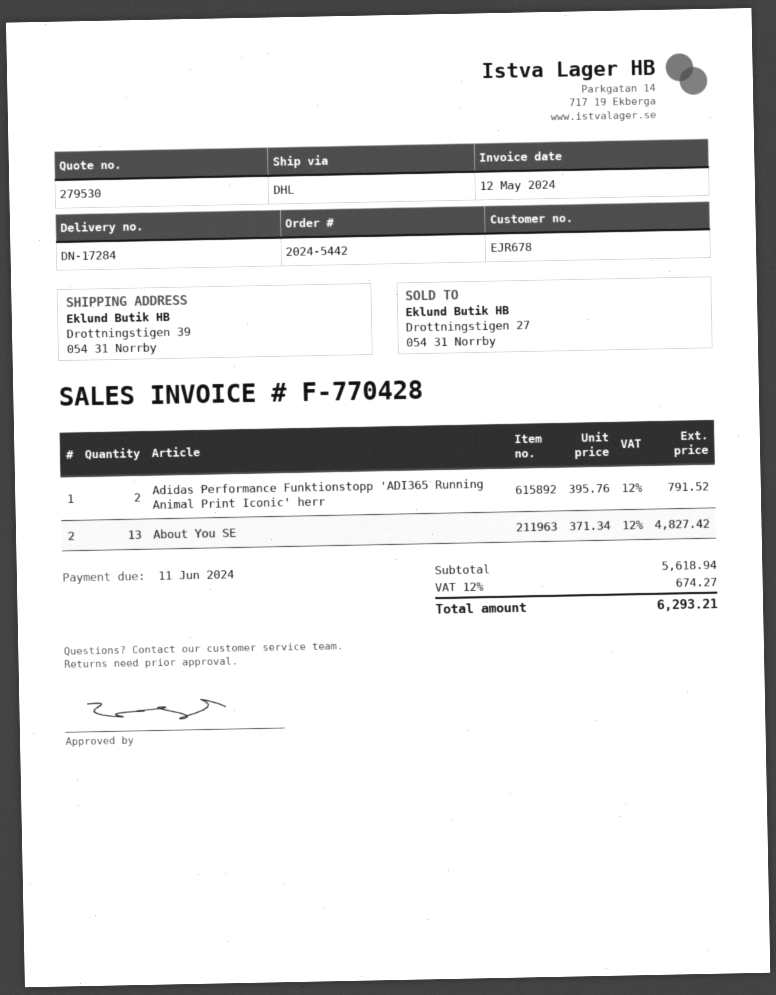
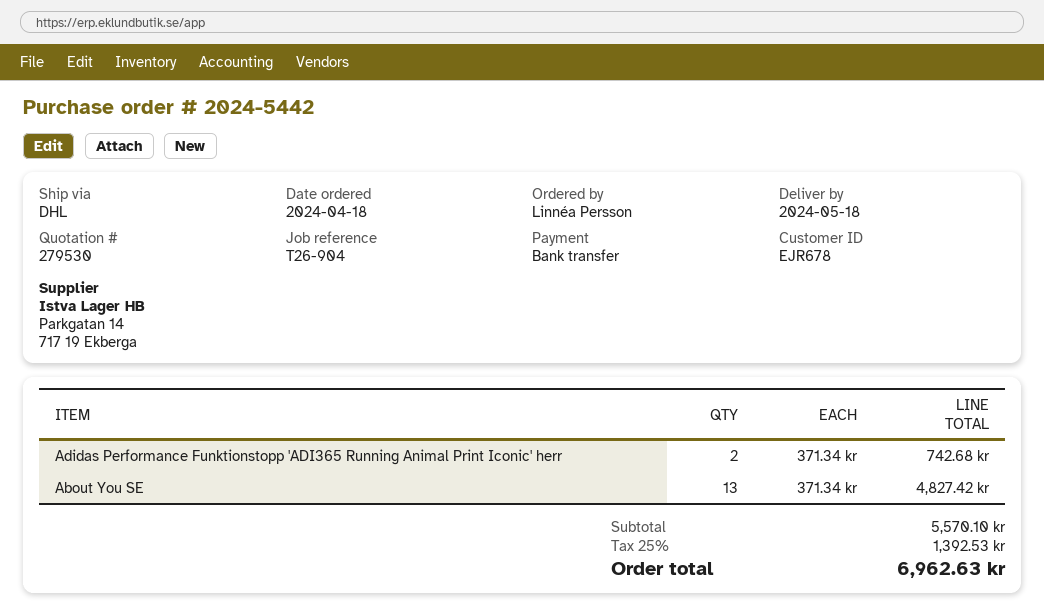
Adidas Performance Funktionstopp 'ADI365 Running Animal Print Iconic' herr: 2 x 395.76 = 791.52 -> 2 x 371.34 = 742.68
subtotal: 5618.94 -> 5570.10
tax: 12% = 674.27 -> 25% = 1392.53
total: 6293.21 -> 6962.63

